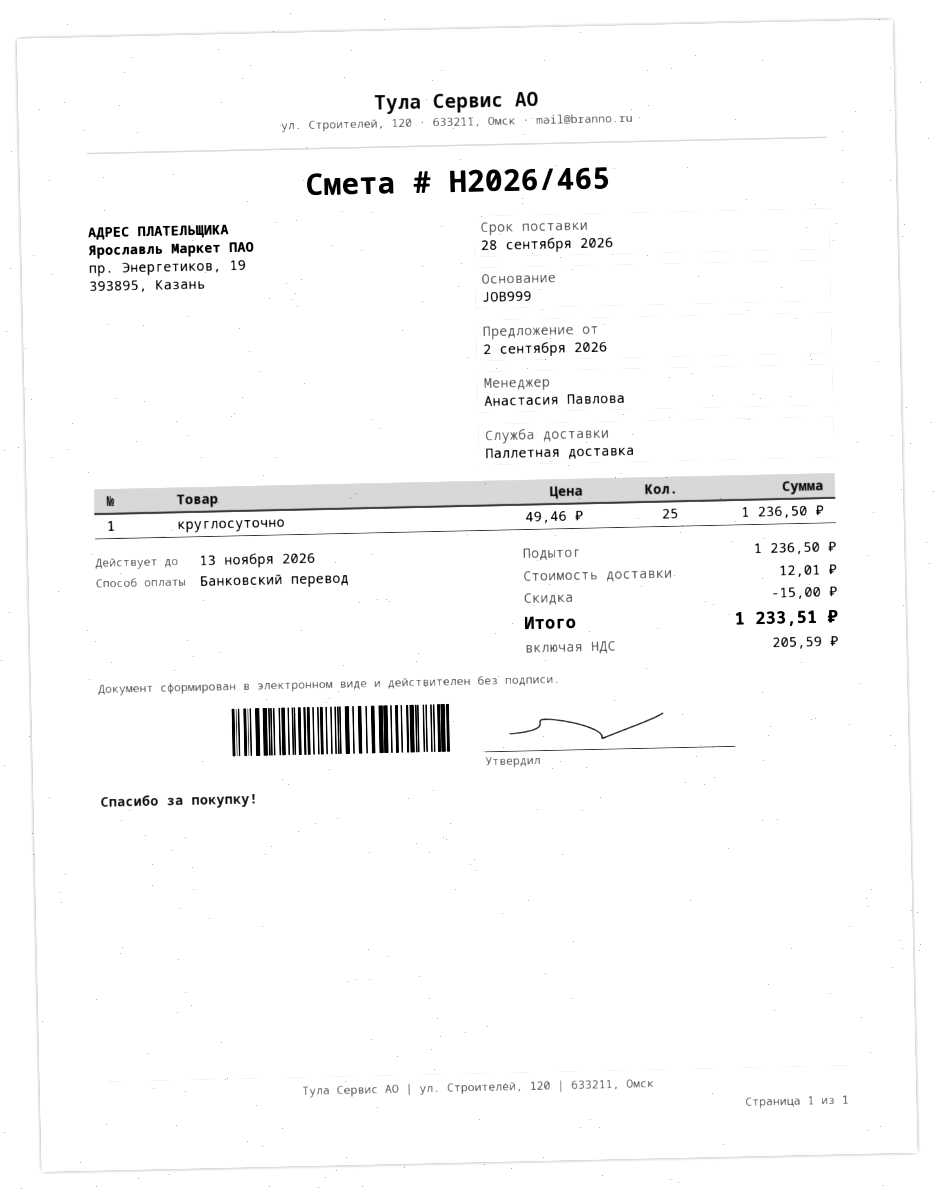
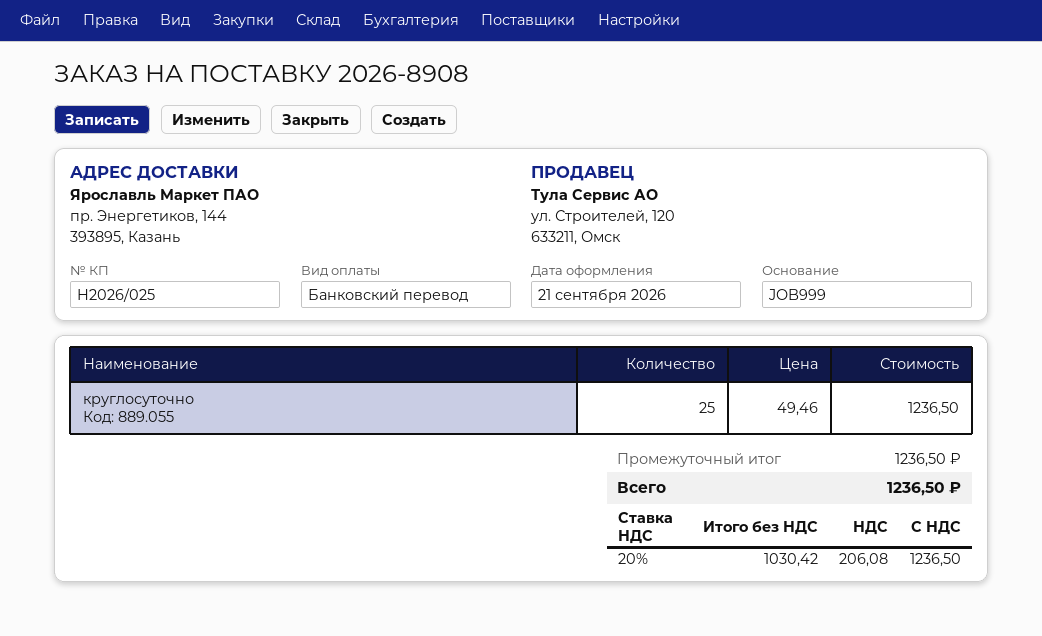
quote number: H2026/465 -> H2026/025
discount: 15.00 -> none
shipping: 12.01 -> none
tax: 205.59 -> 206.08
total: 1233.51 -> 1236.50

